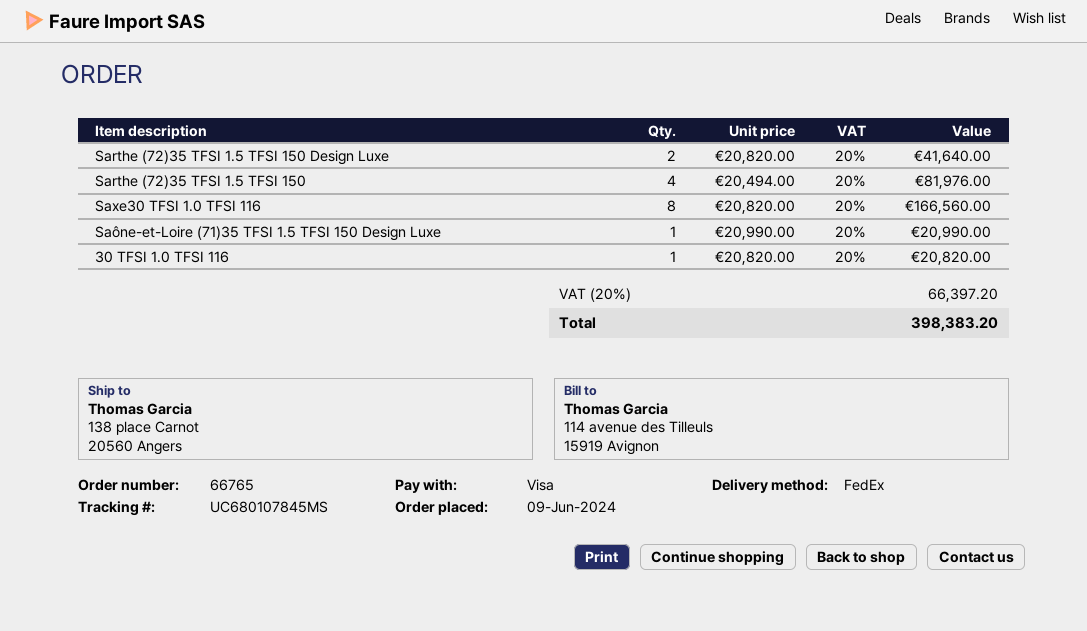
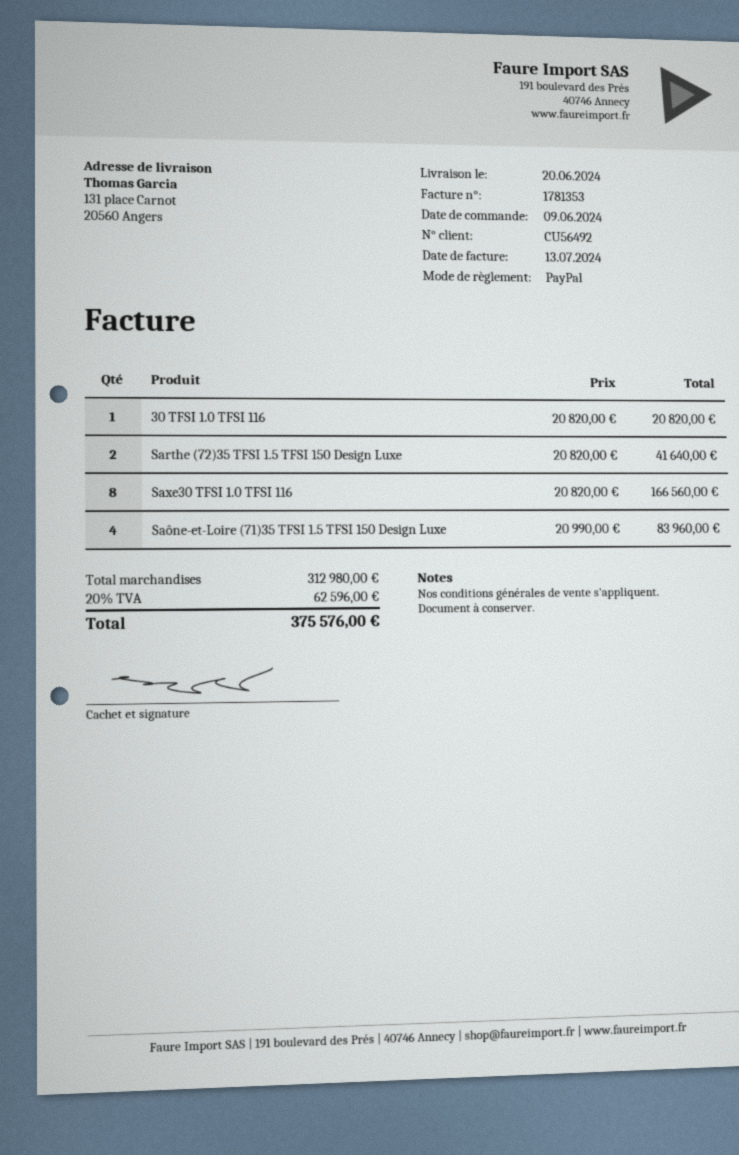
payment method: Visa -> PayPal
ship to: 138 place Carnot, 20560 Angers -> 131 place Carnot, 20560 Angers
Sarthe (72)35 TFSI 1.5 TFSI 150: 4 x 20494.00 = 81976.00 -> none
Saône-et-Loire (71)35 TFSI 1.5 TFSI 150 Design Luxe: 1 x 20990.00 = 20990.00 -> 4 x 20990.00 = 83960.00
tax: 20% = 66397.20 -> 20% = 62596.00
total: 398383.20 -> 375576.00

